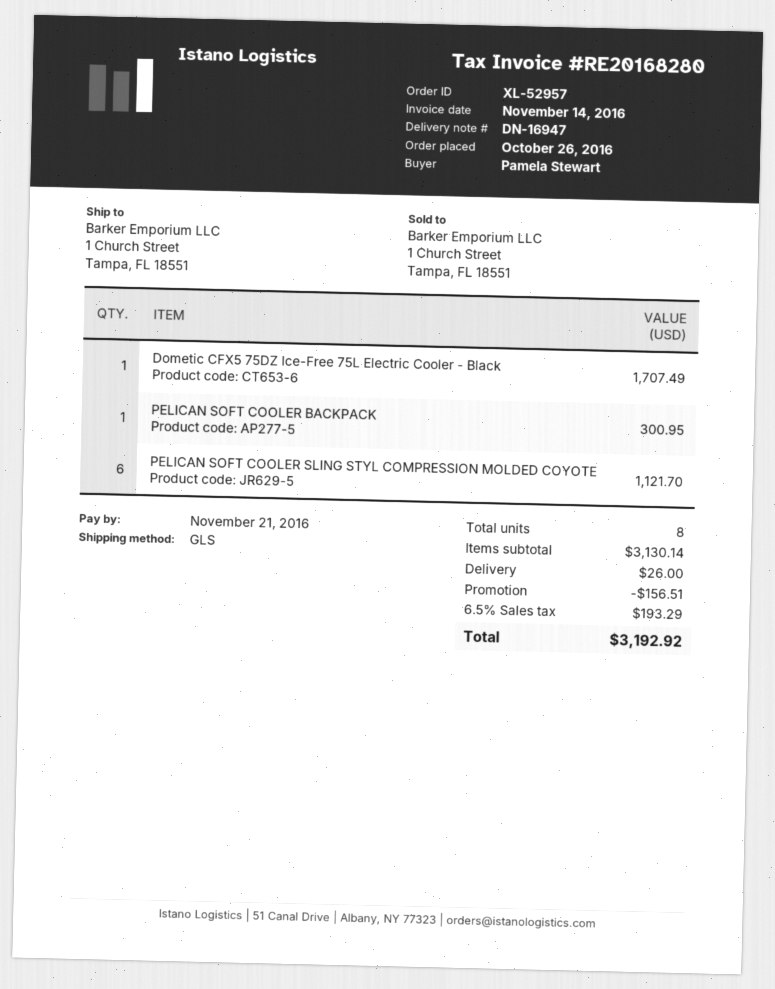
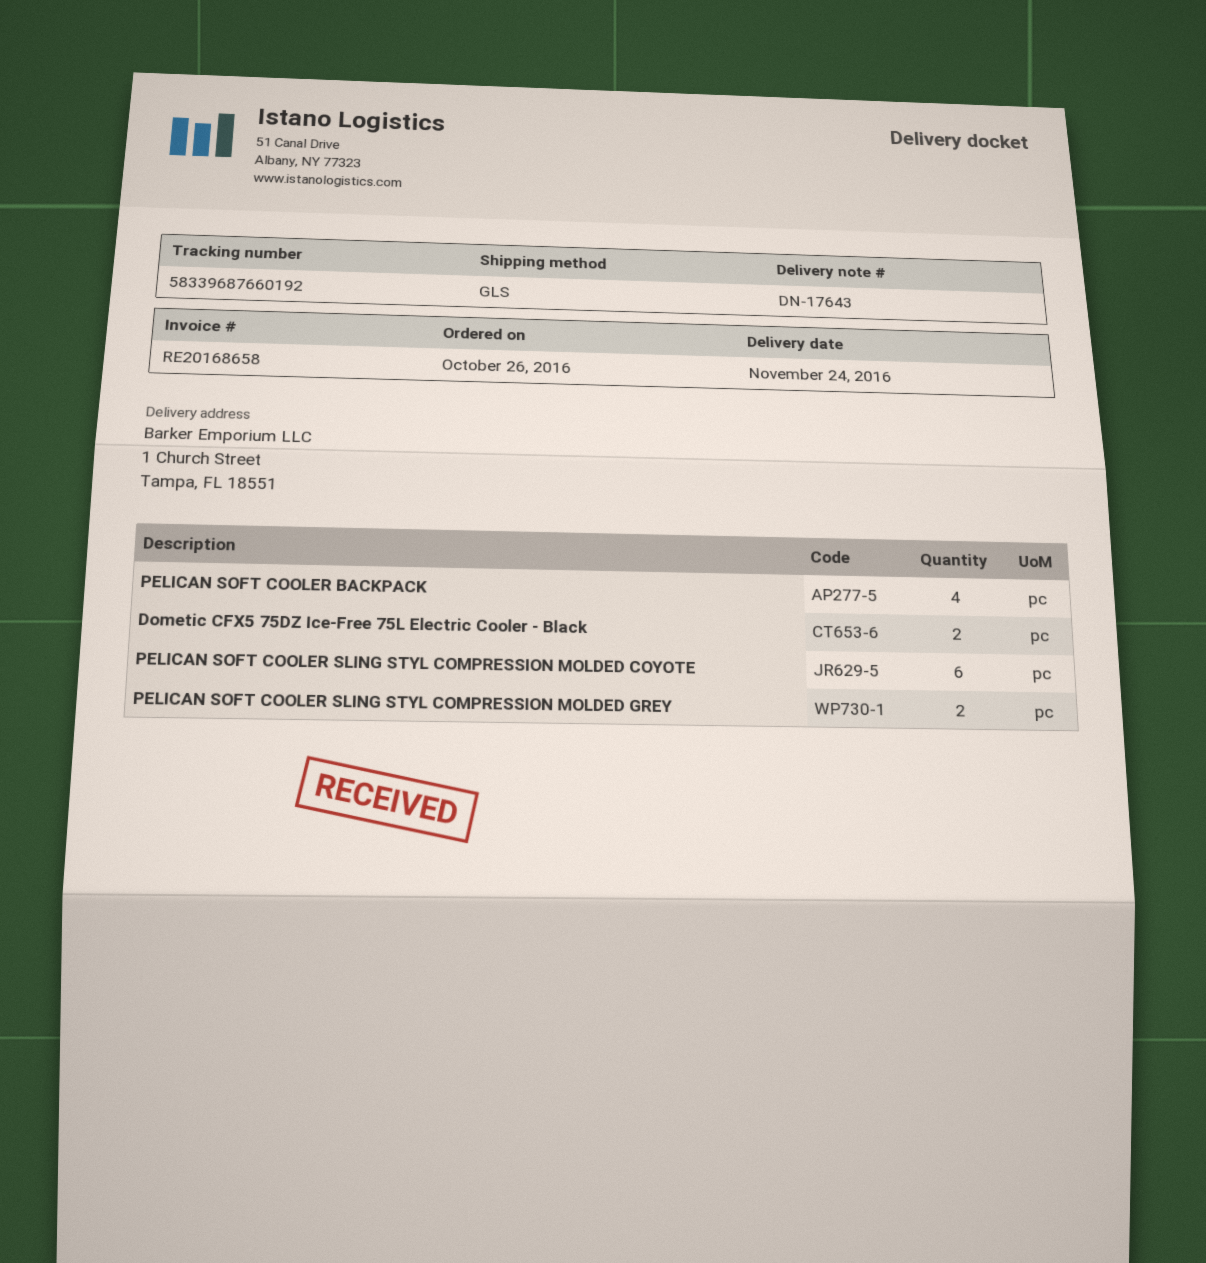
delivery note number: DN-16947 -> DN-17643
invoice number: RE20168280 -> RE20168658
Dometic CFX5 75DZ Ice-Free 75L Electric Cooler - Black: 1 -> 2
PELICAN SOFT COOLER BACKPACK: 1 -> 4
PELICAN SOFT COOLER SLING STYL COMPRESSION MOLDED GREY: none -> 2

